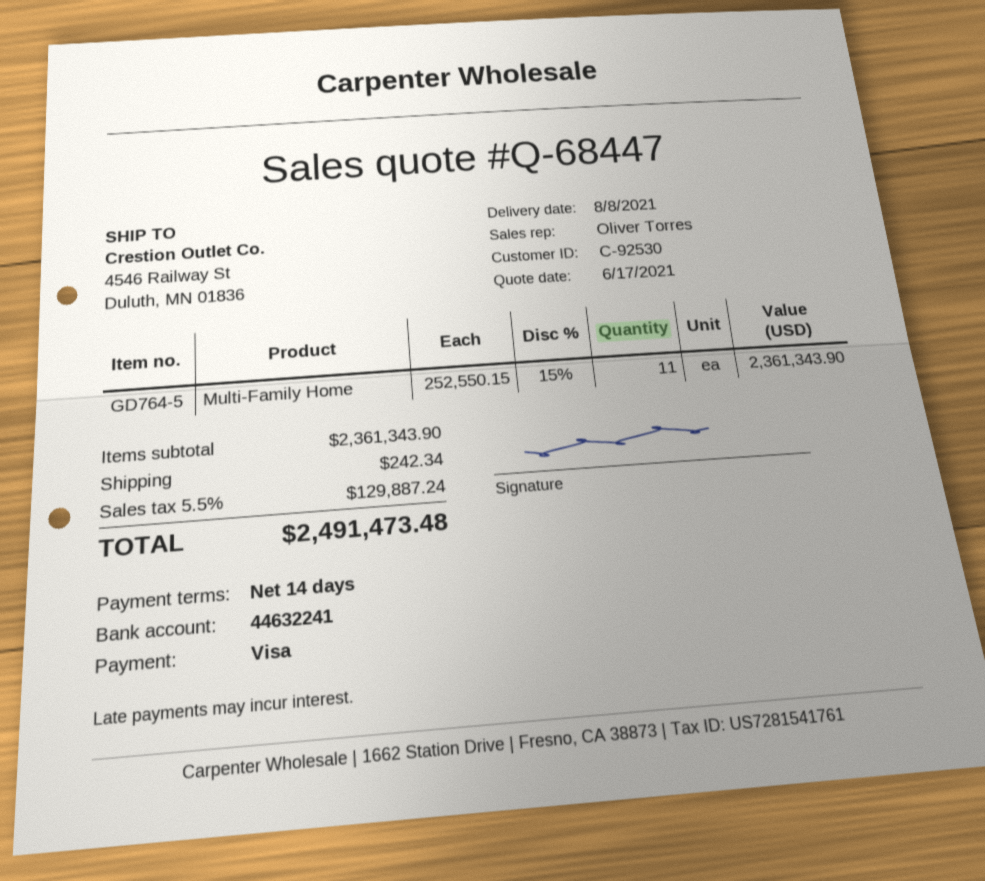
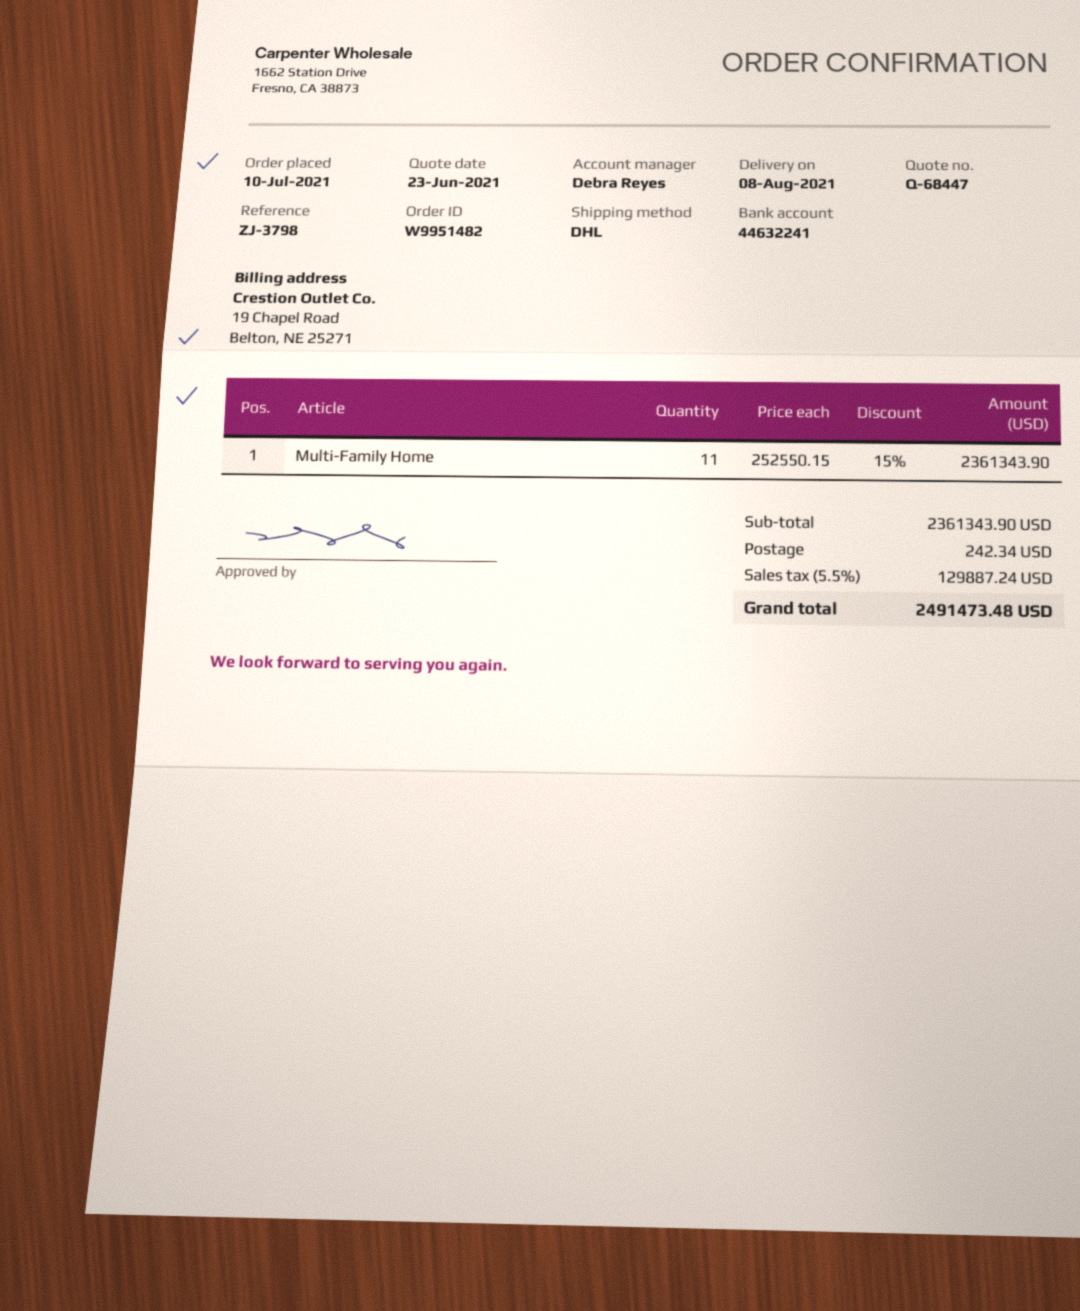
quote date: 2021-06-17 -> 2021-06-23
sales rep: Oliver Torres -> Debra Reyes

